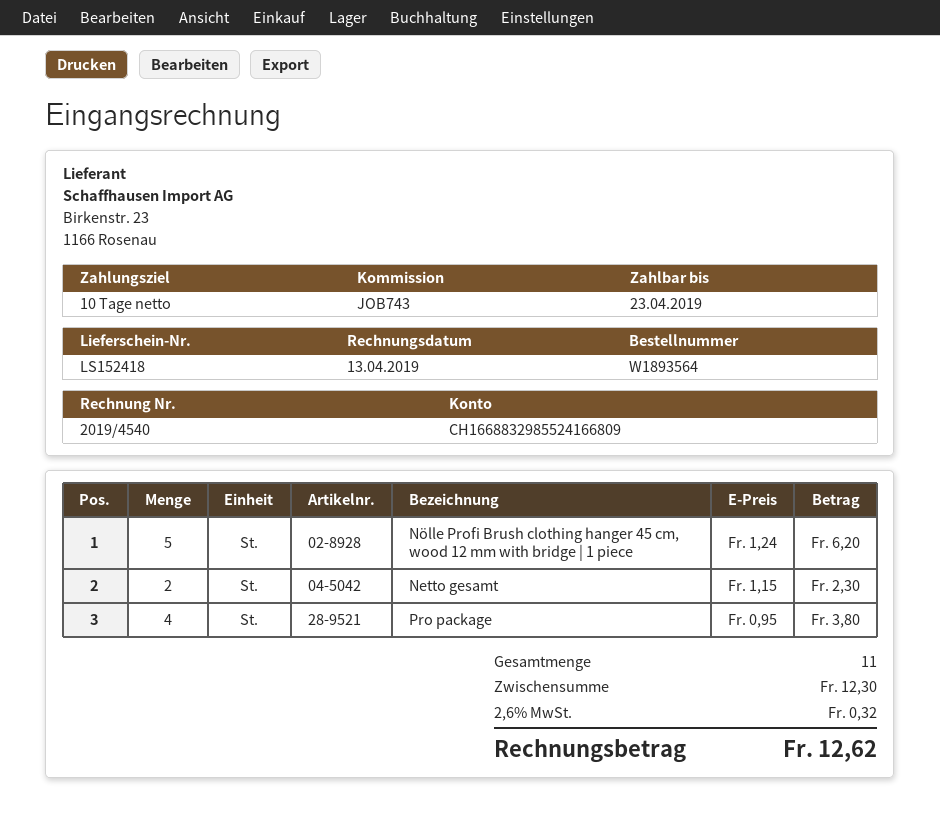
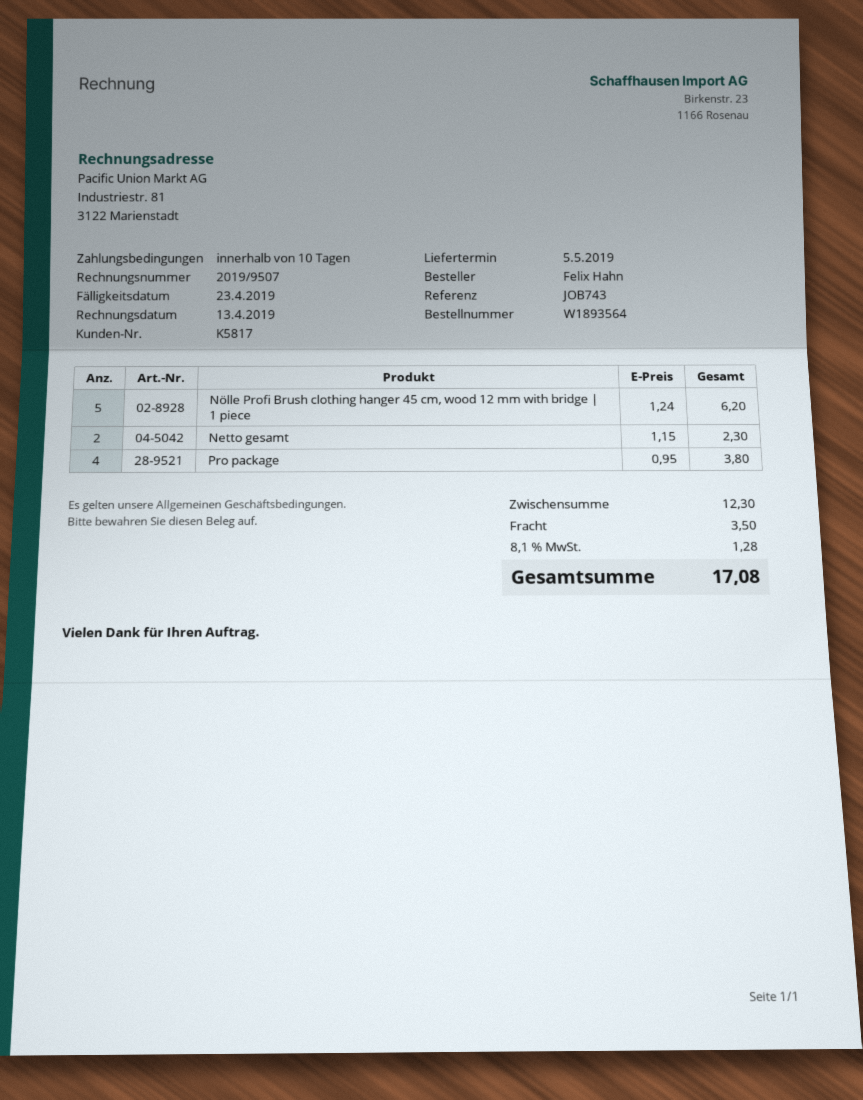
invoice number: 2019/4540 -> 2019/9507
shipping: none -> 3.50
tax: 2.6% = 0.32 -> 8.1% = 1.28
total: 12.62 -> 17.08

